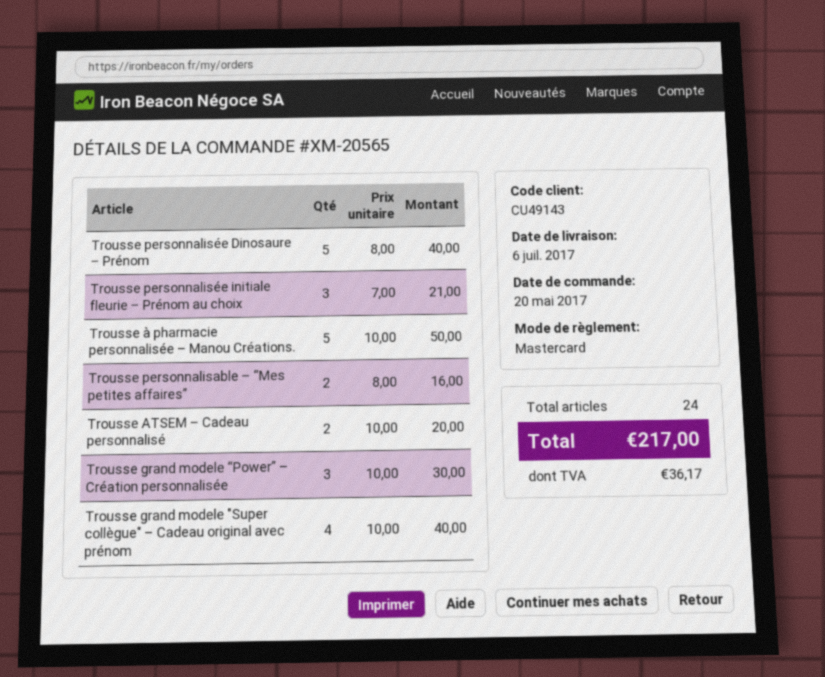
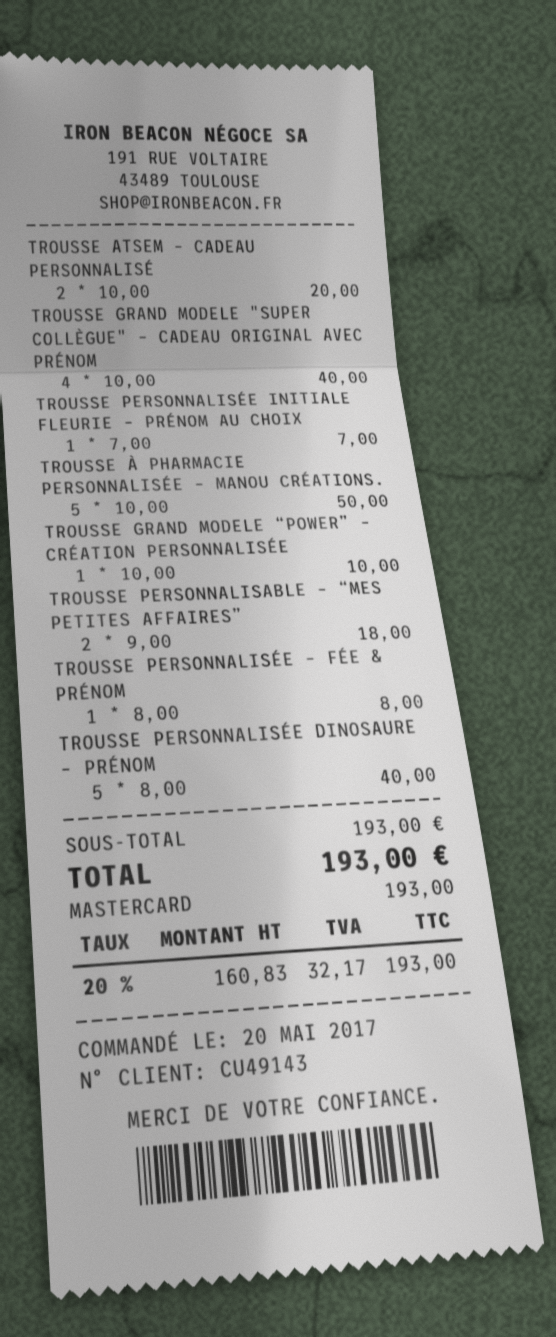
Trousse personnalisée initiale fleurie – Prénom au choix: 3 x 7.00 = 21.00 -> 1 x 7.00 = 7.00
Trousse personnalisable – “Mes petites affaires”: 2 x 8.00 = 16.00 -> 2 x 9.00 = 18.00
Trousse grand modele “Power” – Création personnalisée: 3 x 10.00 = 30.00 -> 1 x 10.00 = 10.00
TROUSSE PERSONNALISÉE – FÉE & PRÉNOM: none -> 1 x 8.00 = 8.00
tax: 36.17 -> 32.17
total: 217.00 -> 193.00

